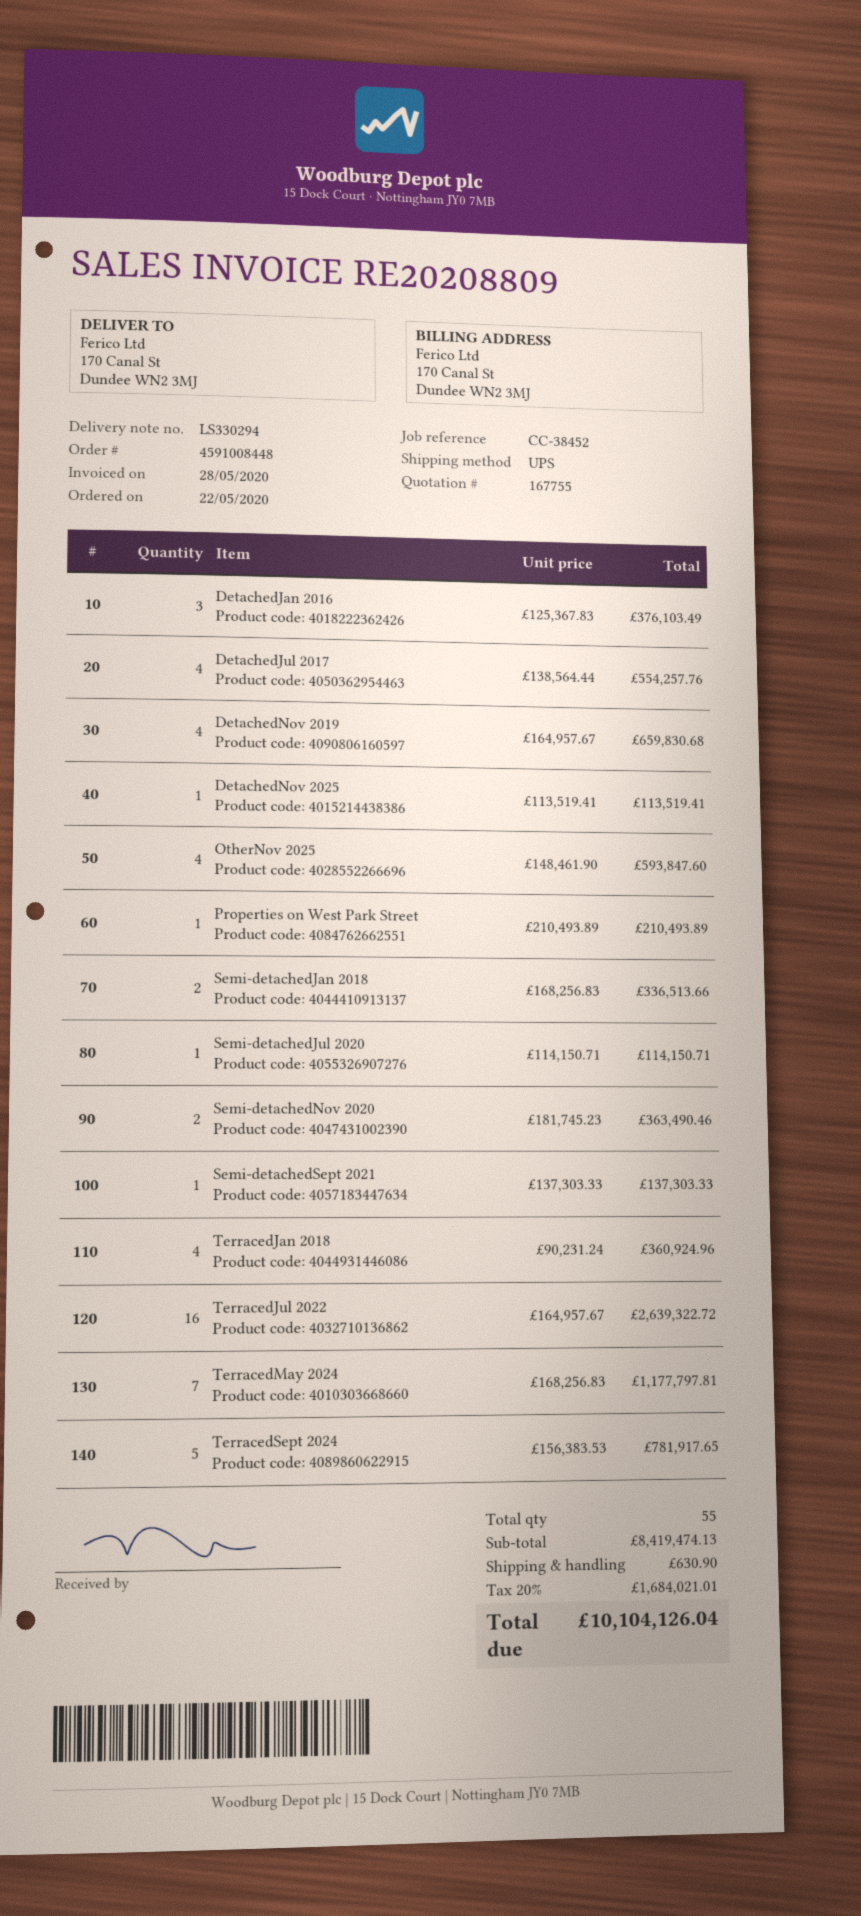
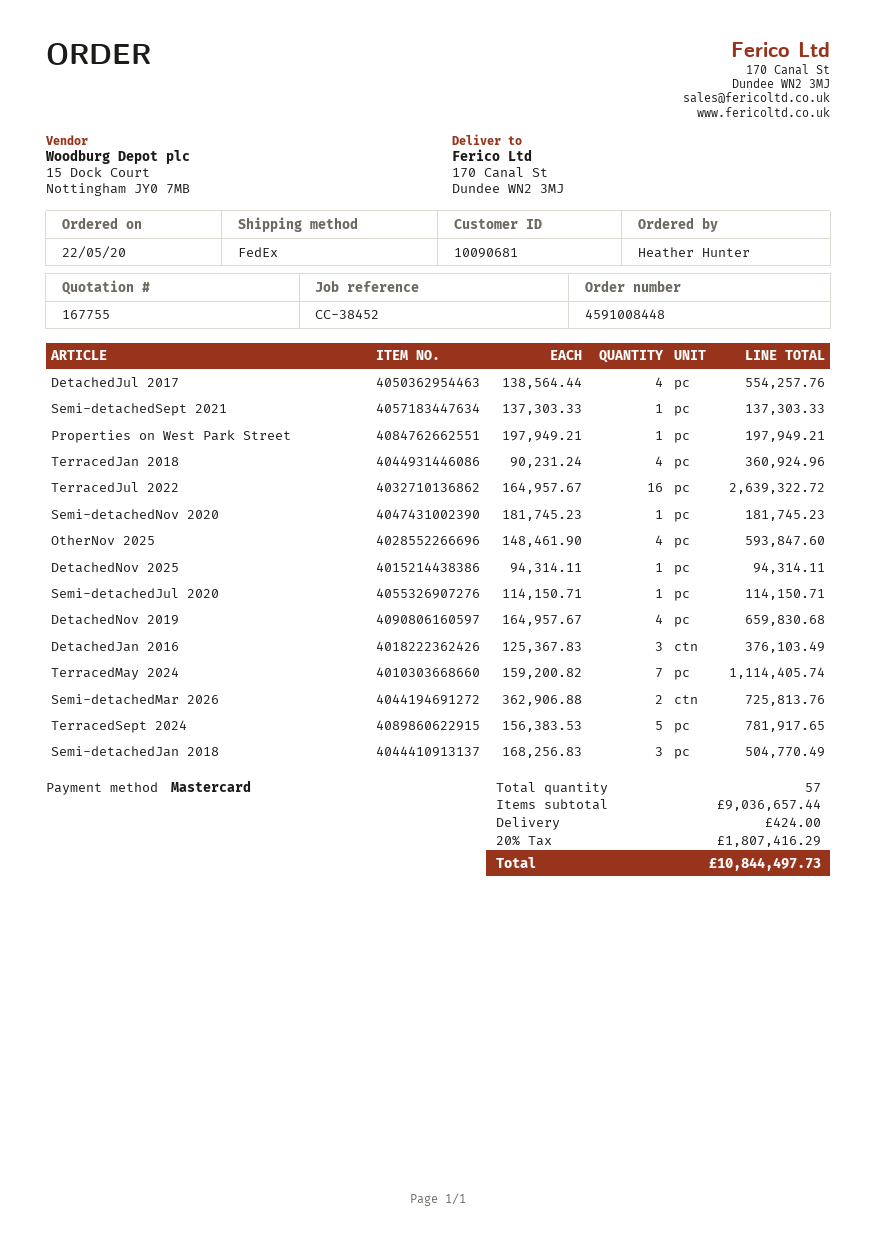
shipping method: UPS -> FedEx
DetachedNov 2025: 1 x 113519.41 = 113519.41 -> 1 x 94314.11 = 94314.11
Properties on West Park Street: 1 x 210493.89 = 210493.89 -> 1 x 197949.21 = 197949.21
Semi-detachedJan 2018: 2 x 168256.83 = 336513.66 -> 3 x 168256.83 = 504770.49
Semi-detachedNov 2020: 2 x 181745.23 = 363490.46 -> 1 x 181745.23 = 181745.23
TerracedMay 2024: 7 x 168256.83 = 1177797.81 -> 7 x 159200.82 = 1114405.74
Semi-detachedMar 2026: none -> 2 x 362906.88 = 725813.76
total quantity: 55 -> 57
subtotal: 8419474.13 -> 9036657.44
shipping: 630.90 -> 424.00
tax: 20% = 1684021.01 -> 20% = 1807416.29
total: 10104126.04 -> 10844497.73

